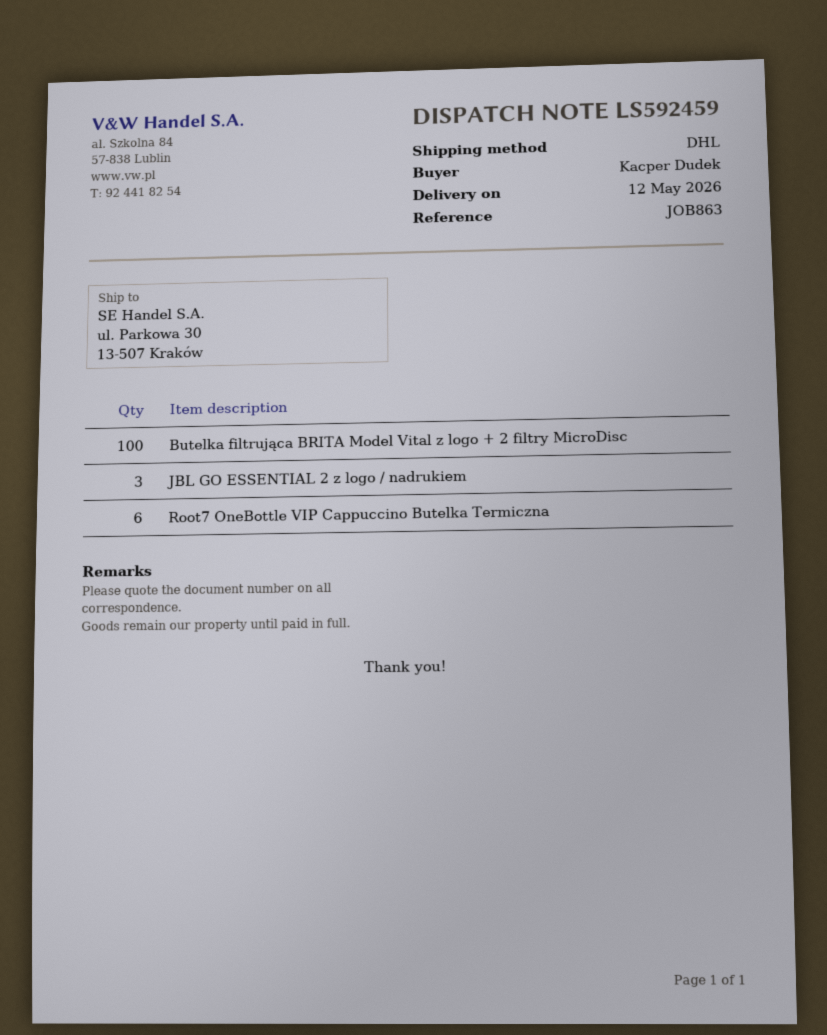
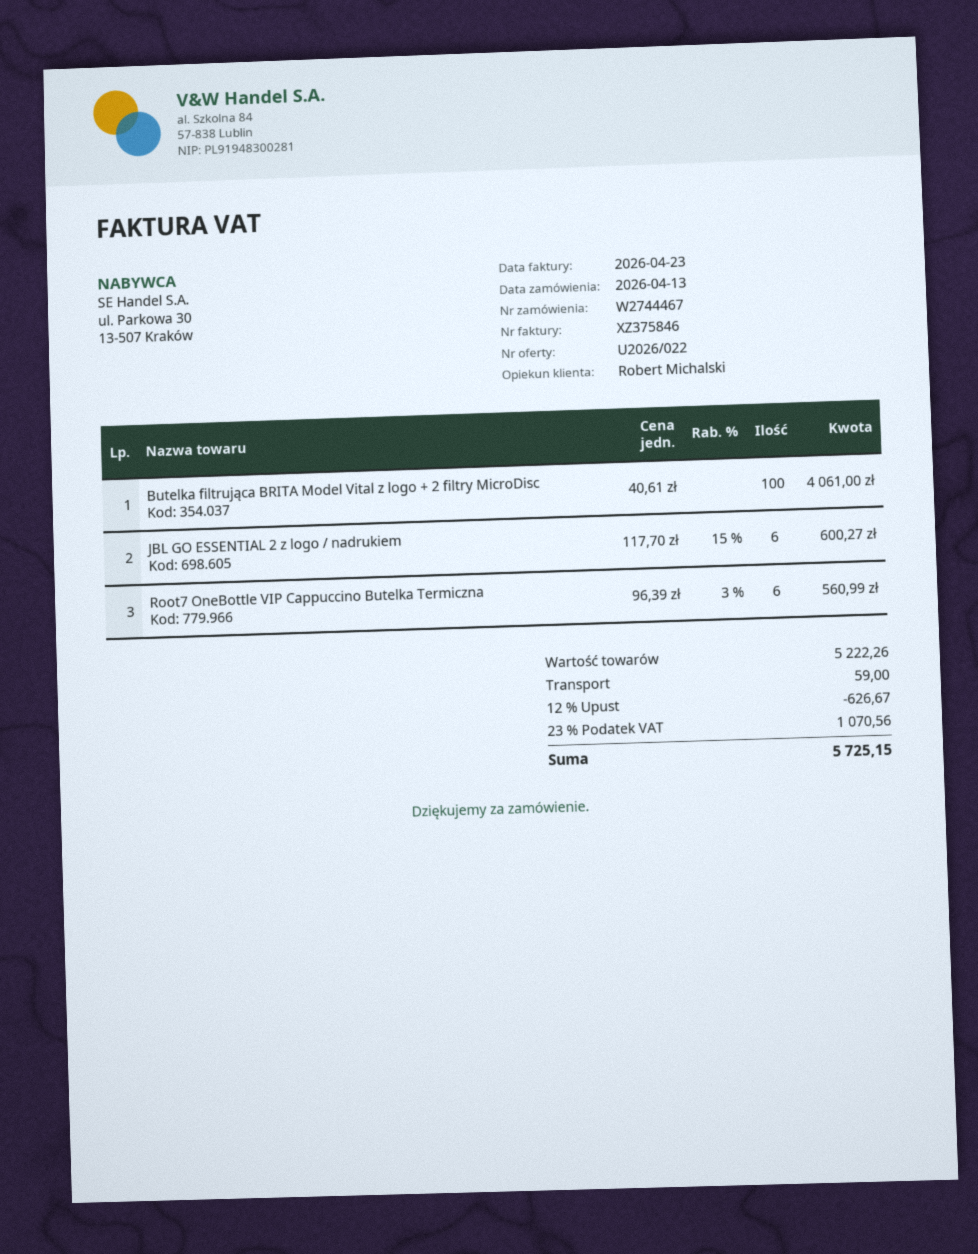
JBL GO ESSENTIAL 2 z logo / nadrukiem: 3 -> 6

